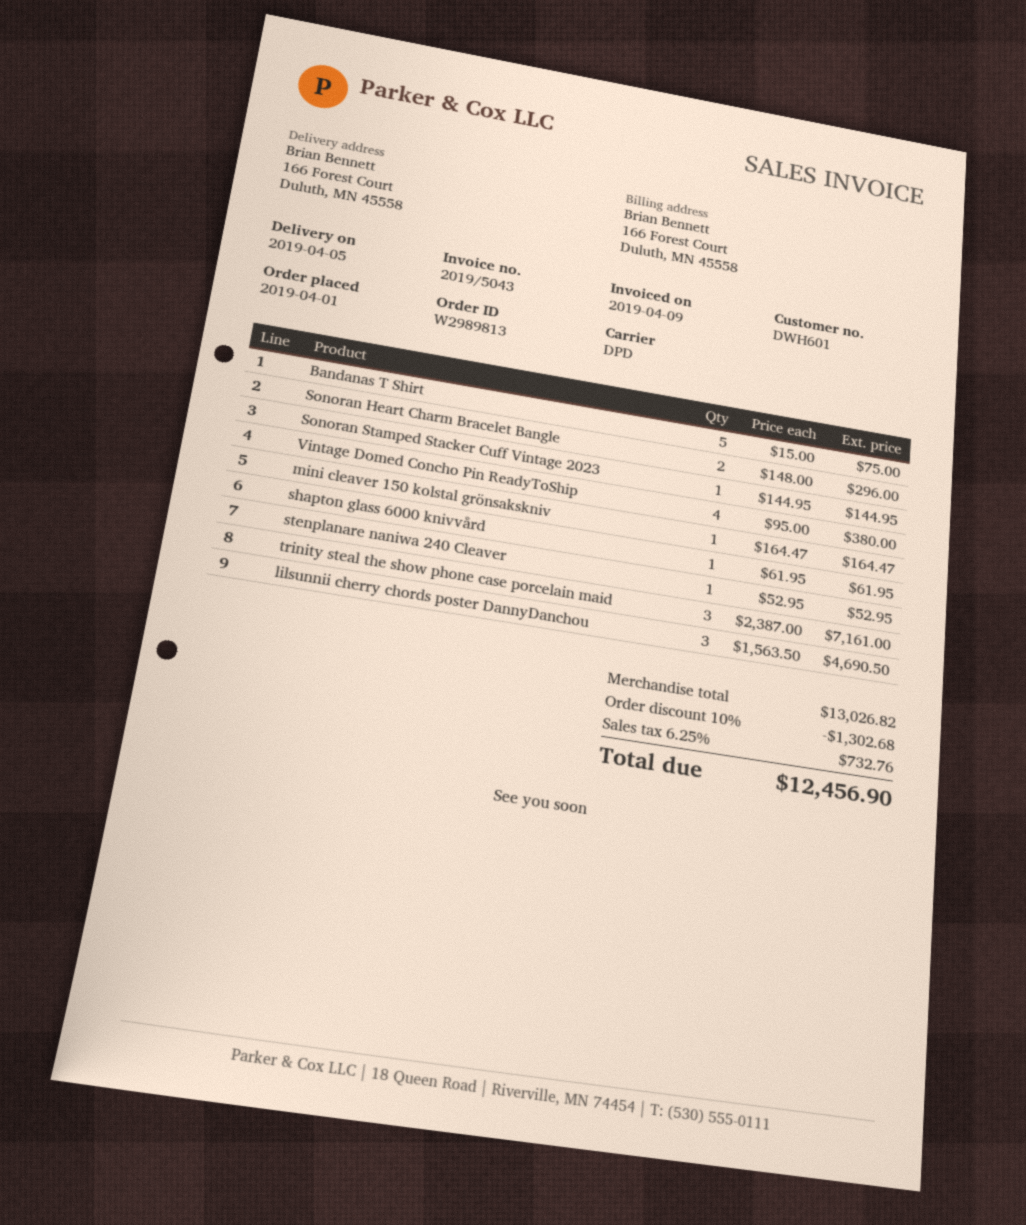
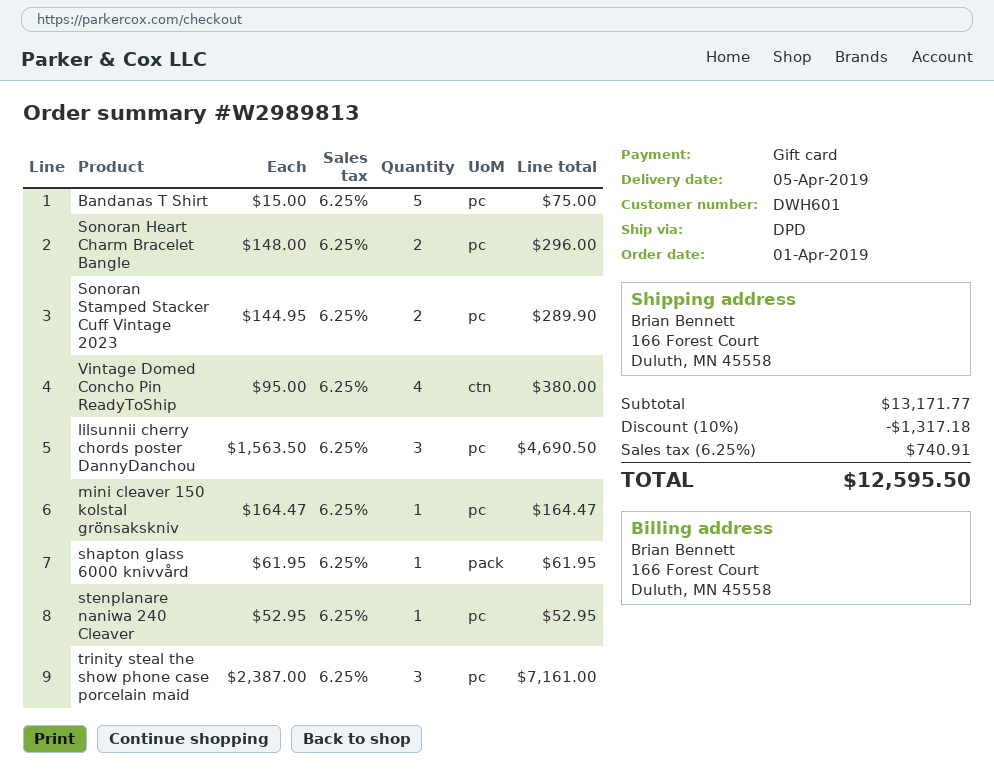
Sonoran Stamped Stacker Cuff Vintage 2023: 1 x 144.95 = 144.95 -> 2 x 144.95 = 289.90
subtotal: 13026.82 -> 13171.77
discount: 10% = 1302.68 -> 10% = 1317.18
tax: 6.25% = 732.76 -> 6.25% = 740.91
total: 12456.90 -> 12595.50

